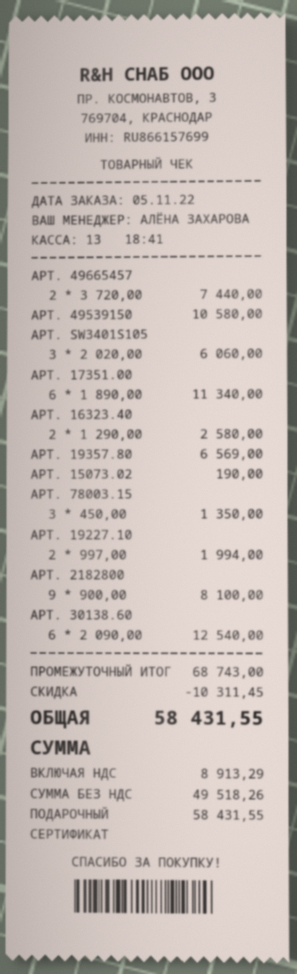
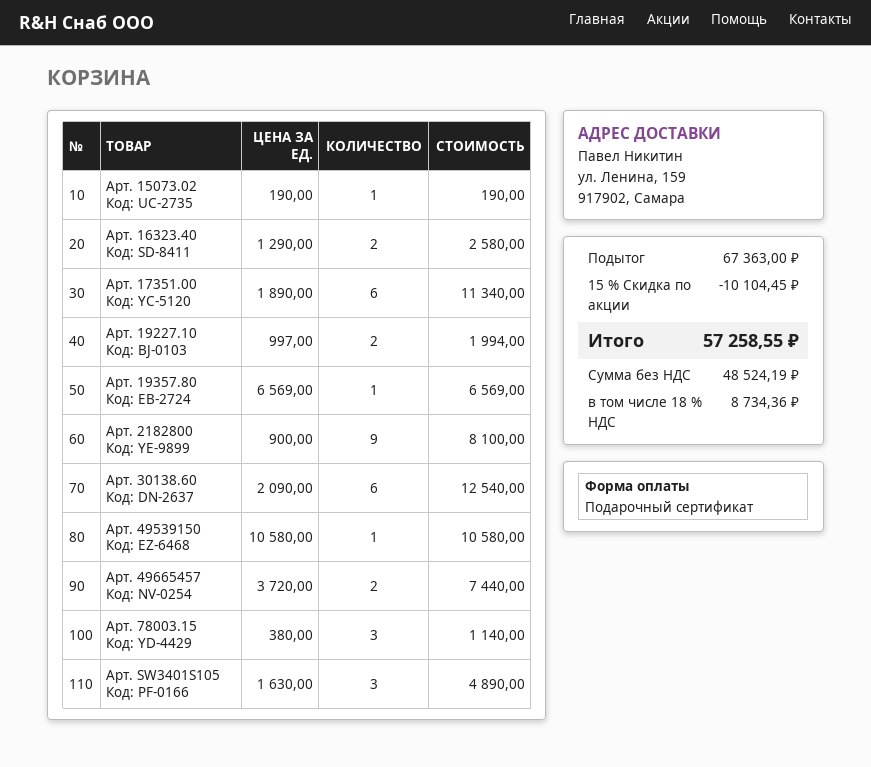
АРТ. SW3401S105: 3 x 2020.00 = 6060.00 -> 3 x 1630.00 = 4890.00
АРТ. 78003.15: 3 x 450.00 = 1350.00 -> 3 x 380.00 = 1140.00
subtotal: 68743.00 -> 67363.00
discount: 10311.45 -> 10104.45
net: 49518.26 -> 48524.19
tax: 8913.29 -> 8734.36
total: 58431.55 -> 57258.55

